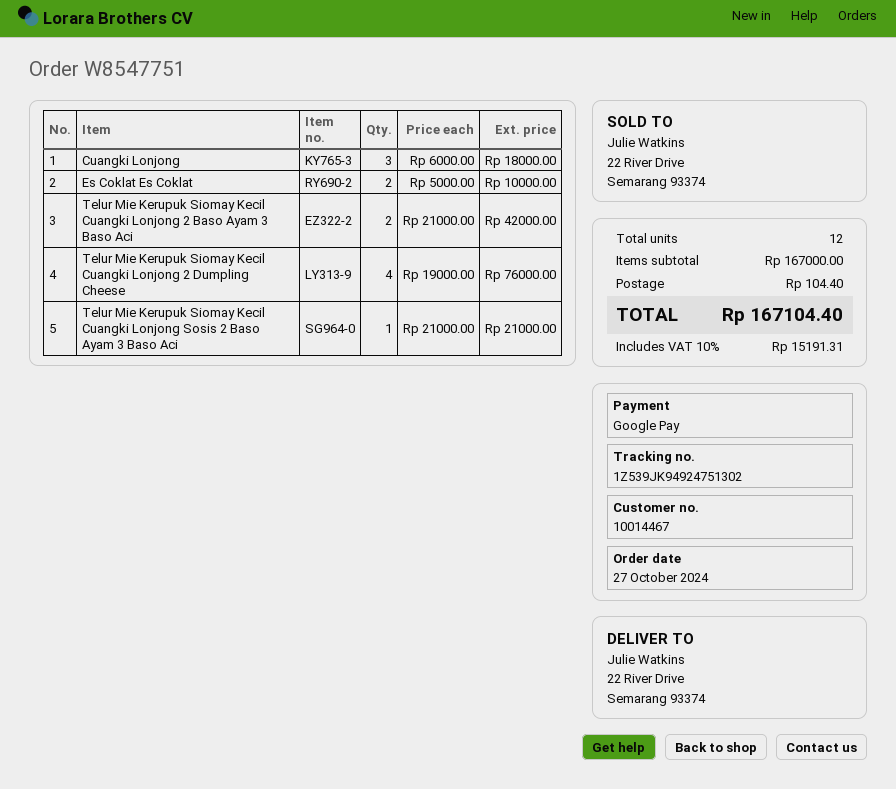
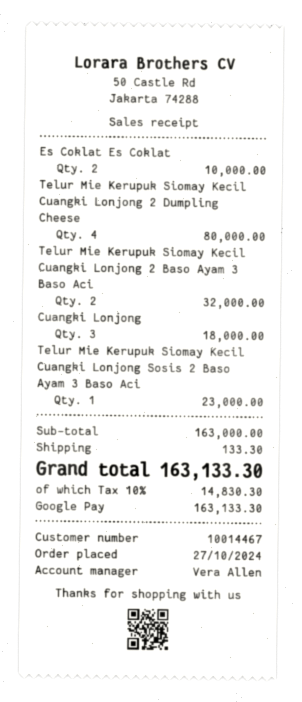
Telur Mie Kerupuk Siomay Kecil Cuangki Lonjong 2 Baso Ayam 3 Baso Aci: 2 for 42000.00 -> 2 for 32000.00
Telur Mie Kerupuk Siomay Kecil Cuangki Lonjong 2 Dumpling Cheese: 4 for 76000.00 -> 4 for 80000.00
Telur Mie Kerupuk Siomay Kecil Cuangki Lonjong Sosis 2 Baso Ayam 3 Baso Aci: 1 for 21000.00 -> 1 for 23000.00
subtotal: 167000.00 -> 163000.00
shipping: 104.40 -> 133.30
tax: 10% = 15191.31 -> 10% = 14830.30
total: 167104.40 -> 163133.30

